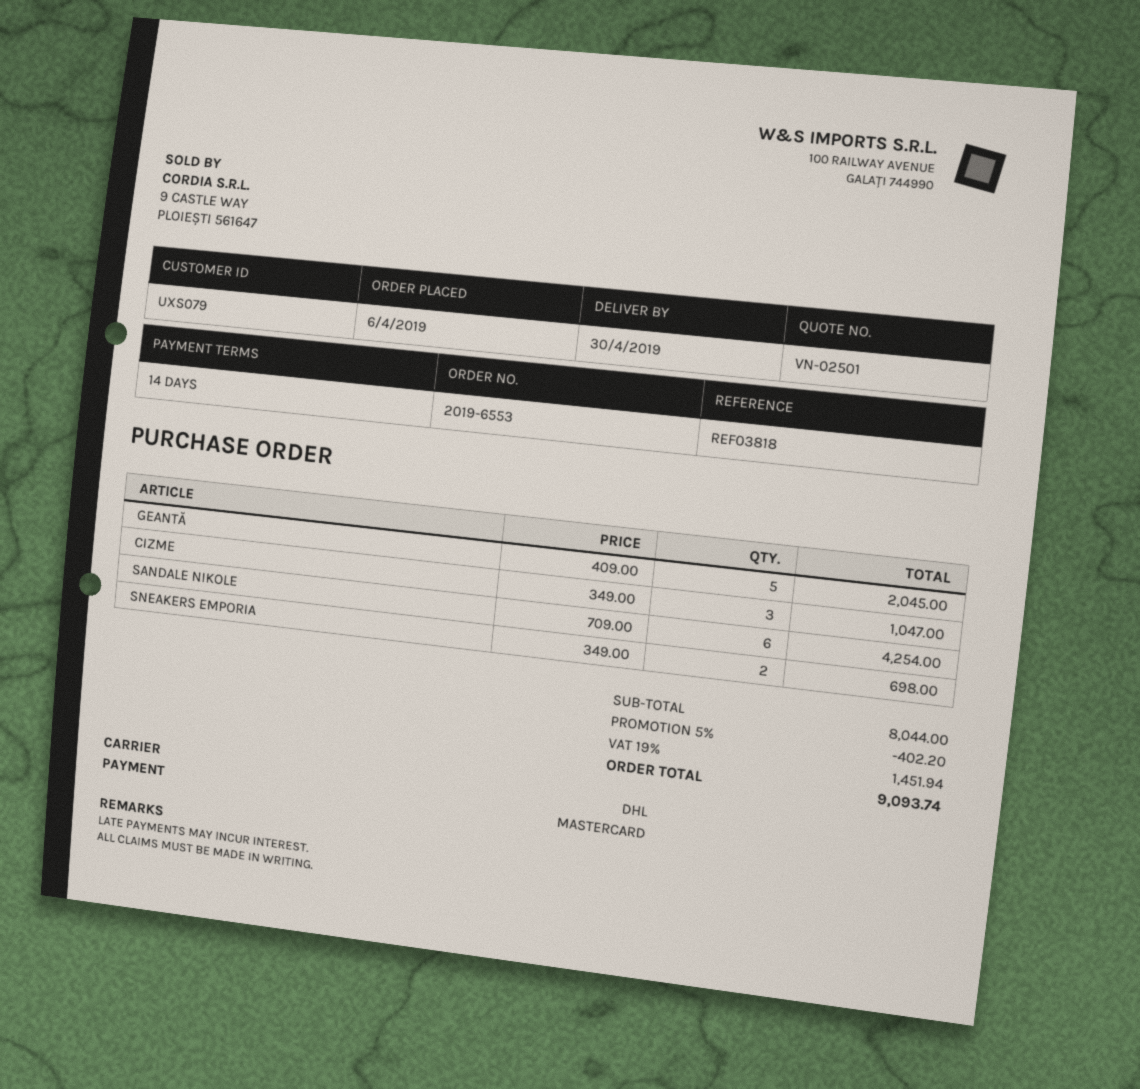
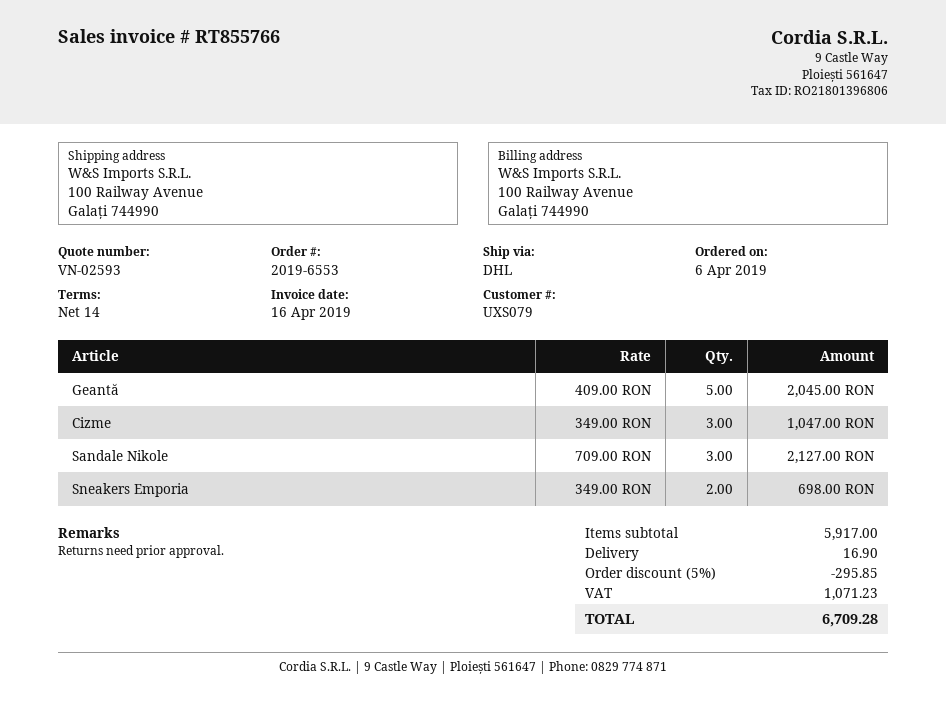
quote number: VN-02501 -> VN-02593
SANDALE NIKOLE: 6 x 709.00 = 4254.00 -> 3 x 709.00 = 2127.00
subtotal: 8044.00 -> 5917.00
discount: 5% = 402.20 -> 5% = 295.85
shipping: none -> 16.90
tax: 1451.94 -> 1071.23
total: 9093.74 -> 6709.28

